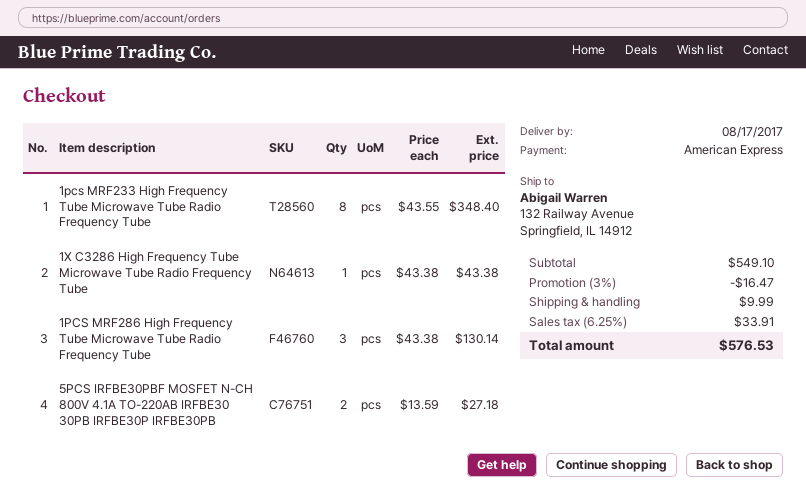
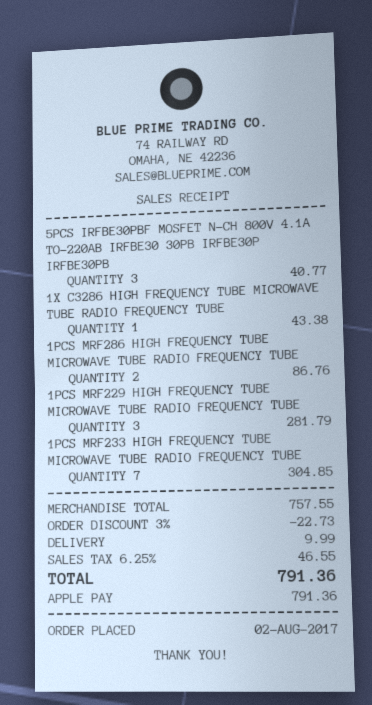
payment method: American Express -> Apple Pay
1pcs MRF233 High Frequency Tube Microwave Tube Radio Frequency Tube: 8 for 348.40 -> 7 for 304.85
1PCS MRF286 High Frequency Tube Microwave Tube Radio Frequency Tube: 3 for 130.14 -> 2 for 86.76
5PCS IRFBE30PBF MOSFET N-CH 800V 4.1A TO-220AB IRFBE30 30PB IRFBE30P IRFBE30PB: 2 for 27.18 -> 3 for 40.77
1PCS MRF229 HIGH FREQUENCY TUBE MICROWAVE TUBE RADIO FREQUENCY TUBE: none -> 3 for 281.79
subtotal: 549.10 -> 757.55
discount: 3% = 16.47 -> 3% = 22.73
tax: 6.25% = 33.91 -> 6.25% = 46.55
total: 576.53 -> 791.36

